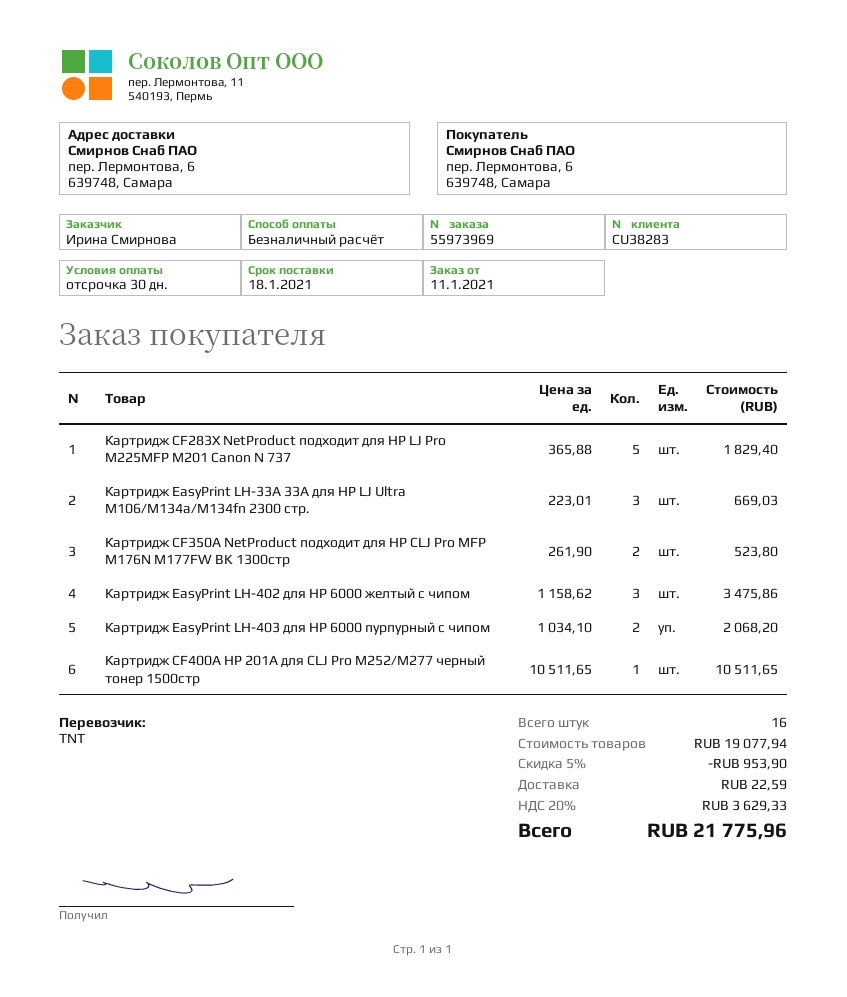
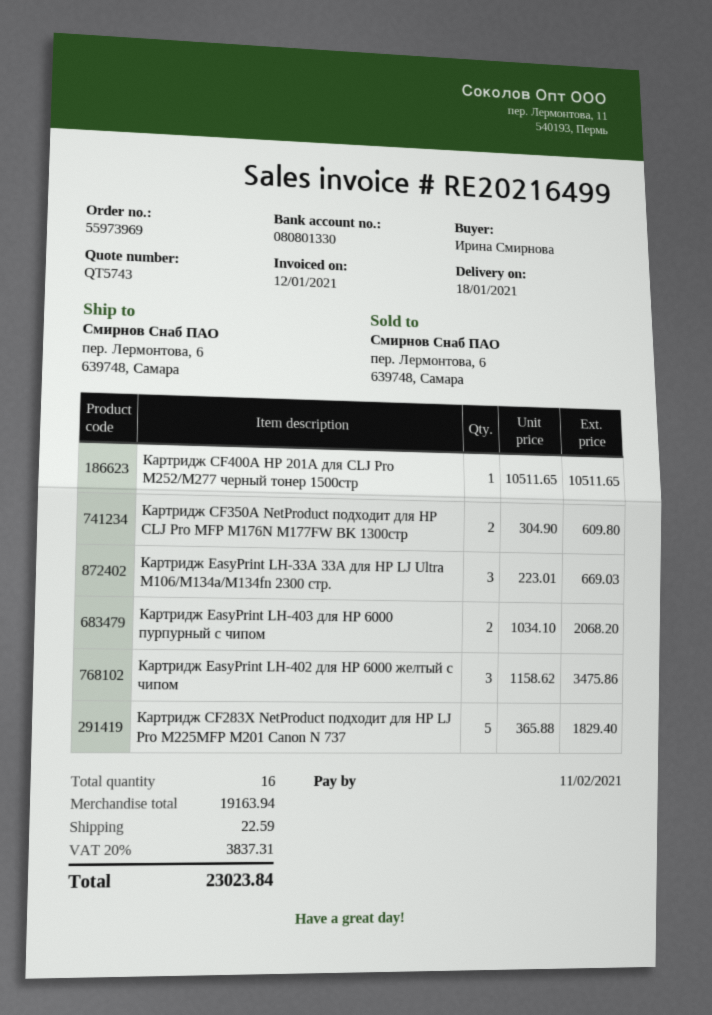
Картридж CF350A NetProduct подходит для HP CLJ Pro MFP M176N M177FW BK 1300стр: 2 x 261.90 = 523.80 -> 2 x 304.90 = 609.80
subtotal: 19077.94 -> 19163.94
discount: 5% = 953.90 -> none
tax: 20% = 3629.33 -> 20% = 3837.31
total: 21775.96 -> 23023.84

